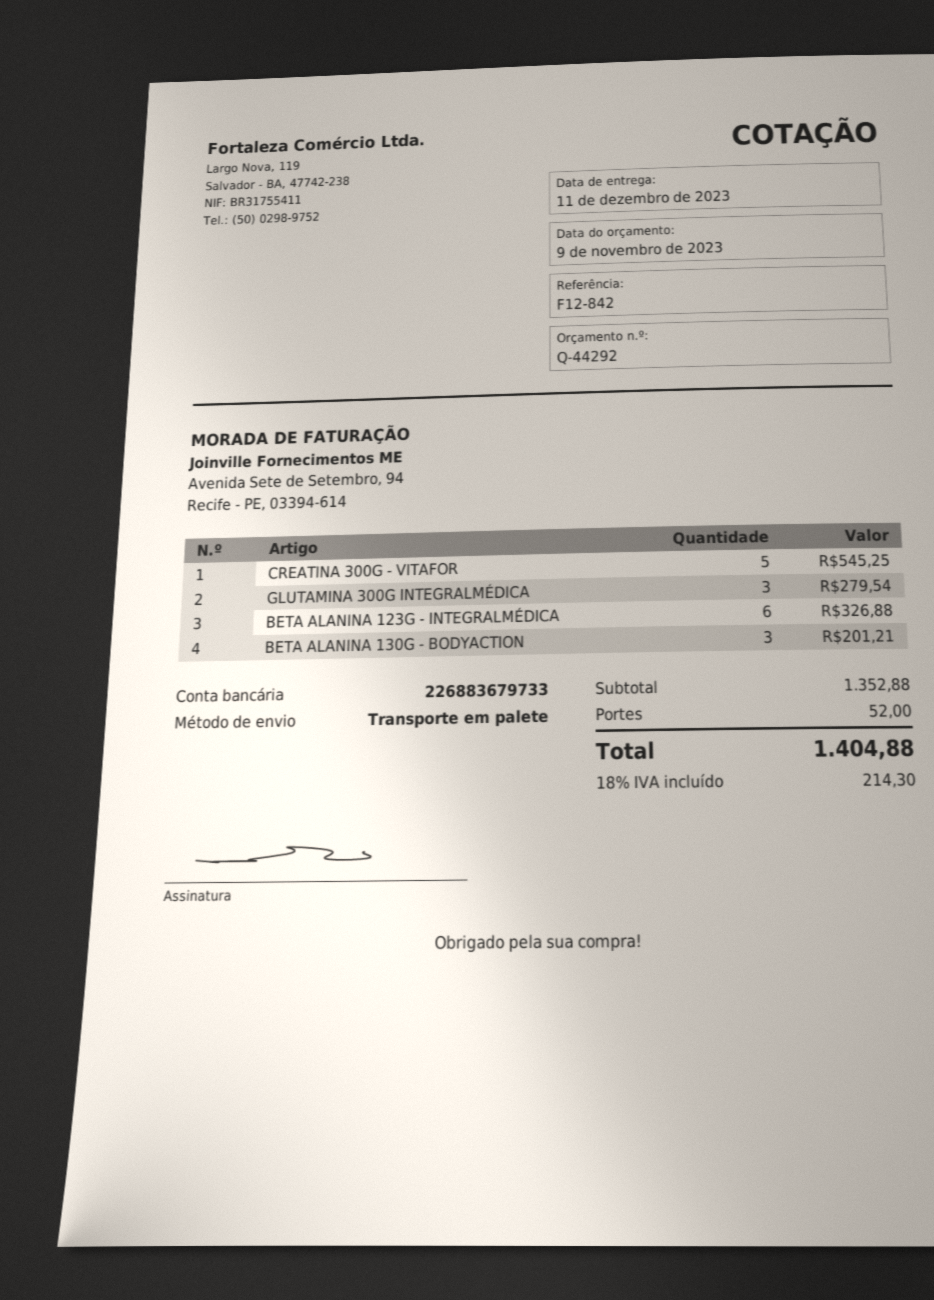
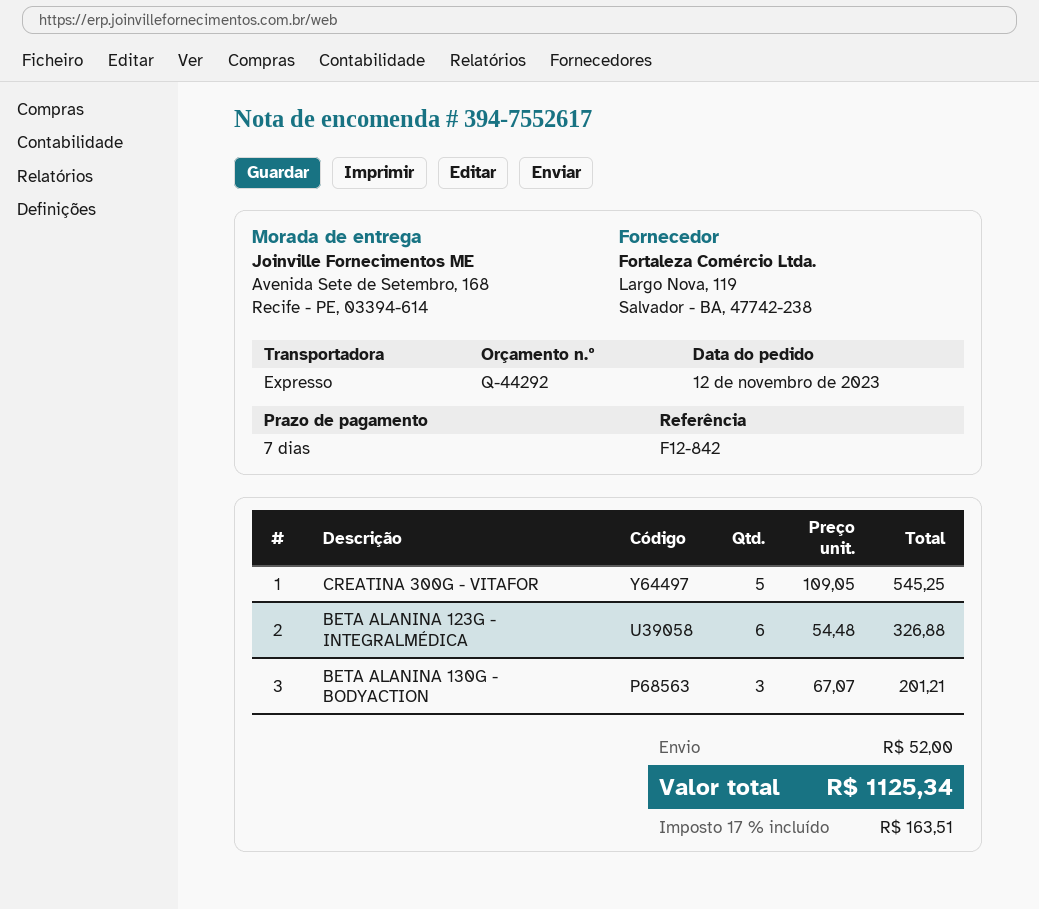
shipping method: pallet freight -> express
GLUTAMINA 300G INTEGRALMÉDICA: 3 for 279.54 -> none
tax: 18% = 214.30 -> 17% = 163.51
total: 1404.88 -> 1125.34

